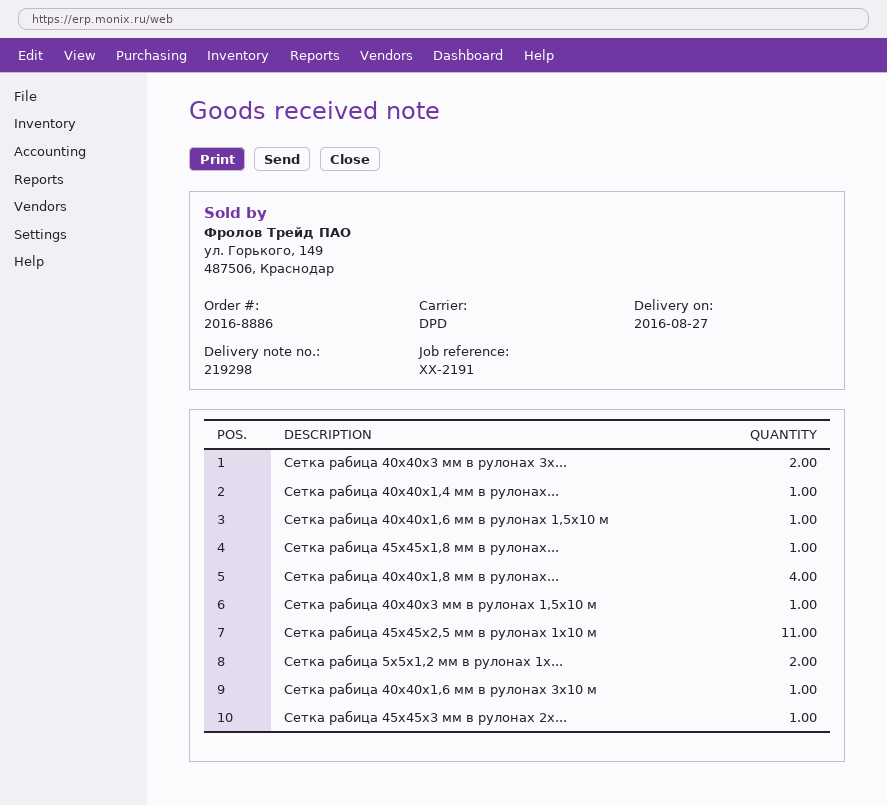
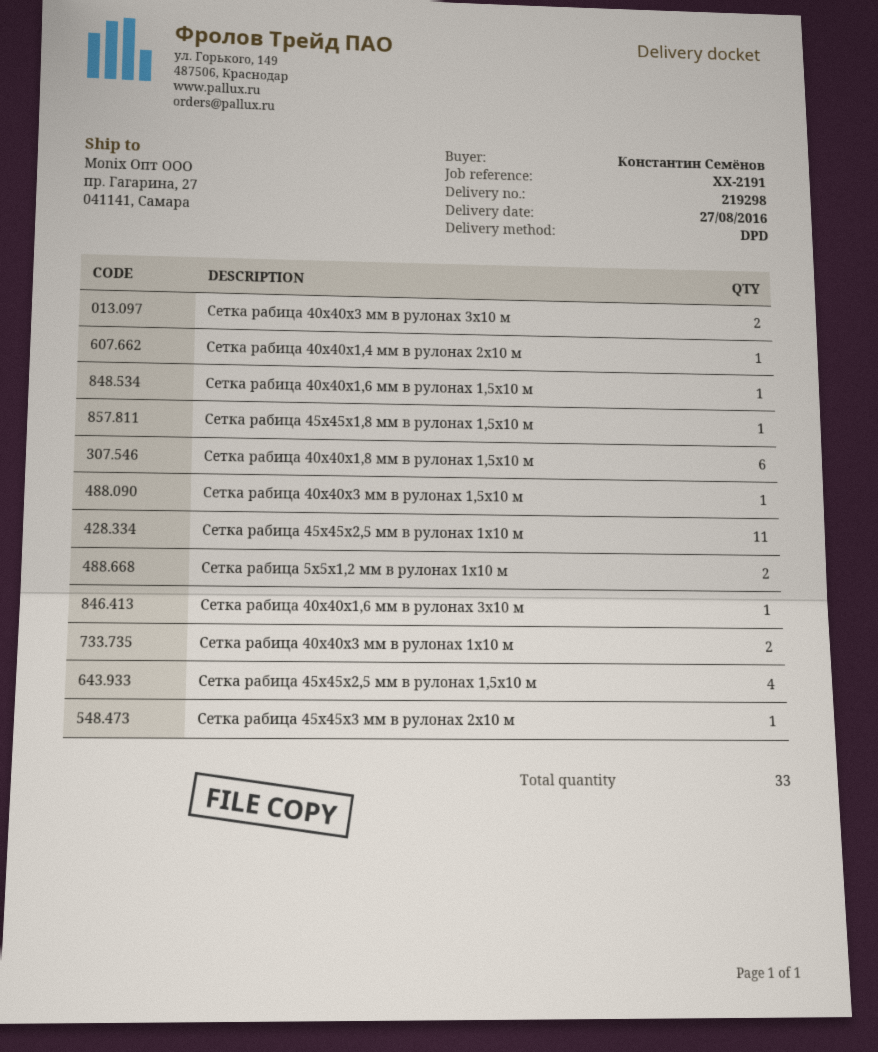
Сетка рабица 40х40х1,8 мм в рулонах...: 4 -> 6
Сетка рабица 40х40х3 мм в рулонах 1х10 м: none -> 2
Сетка рабица 45х45х2,5 мм в рулонах 1,5х10 м: none -> 4

